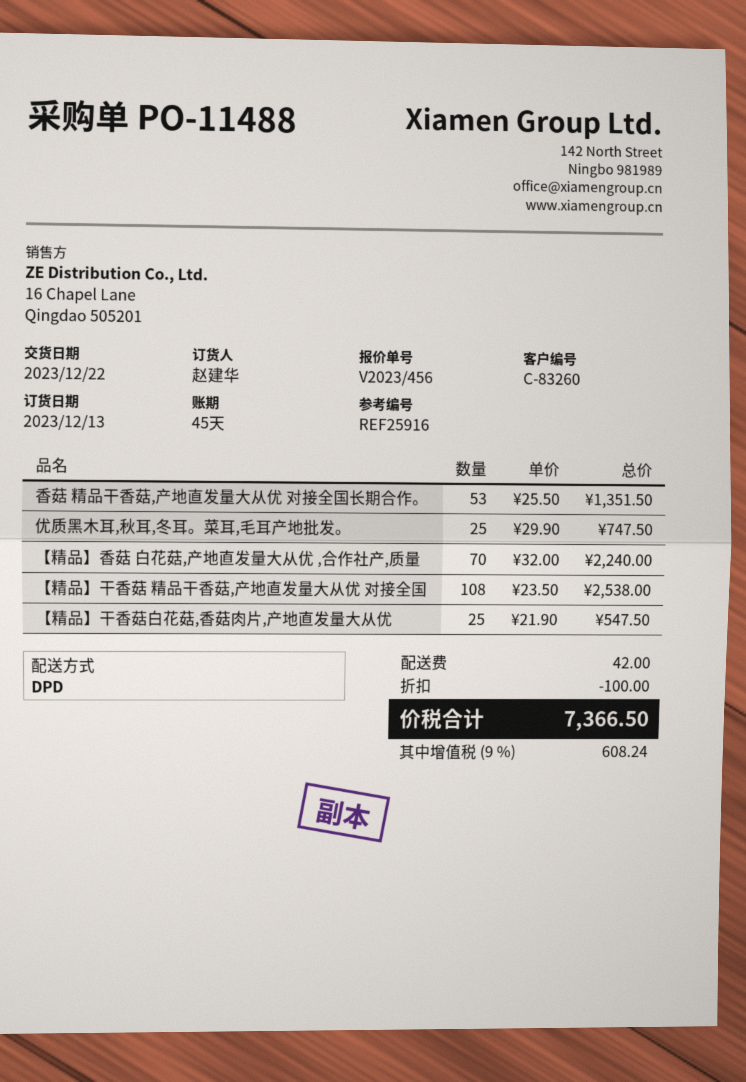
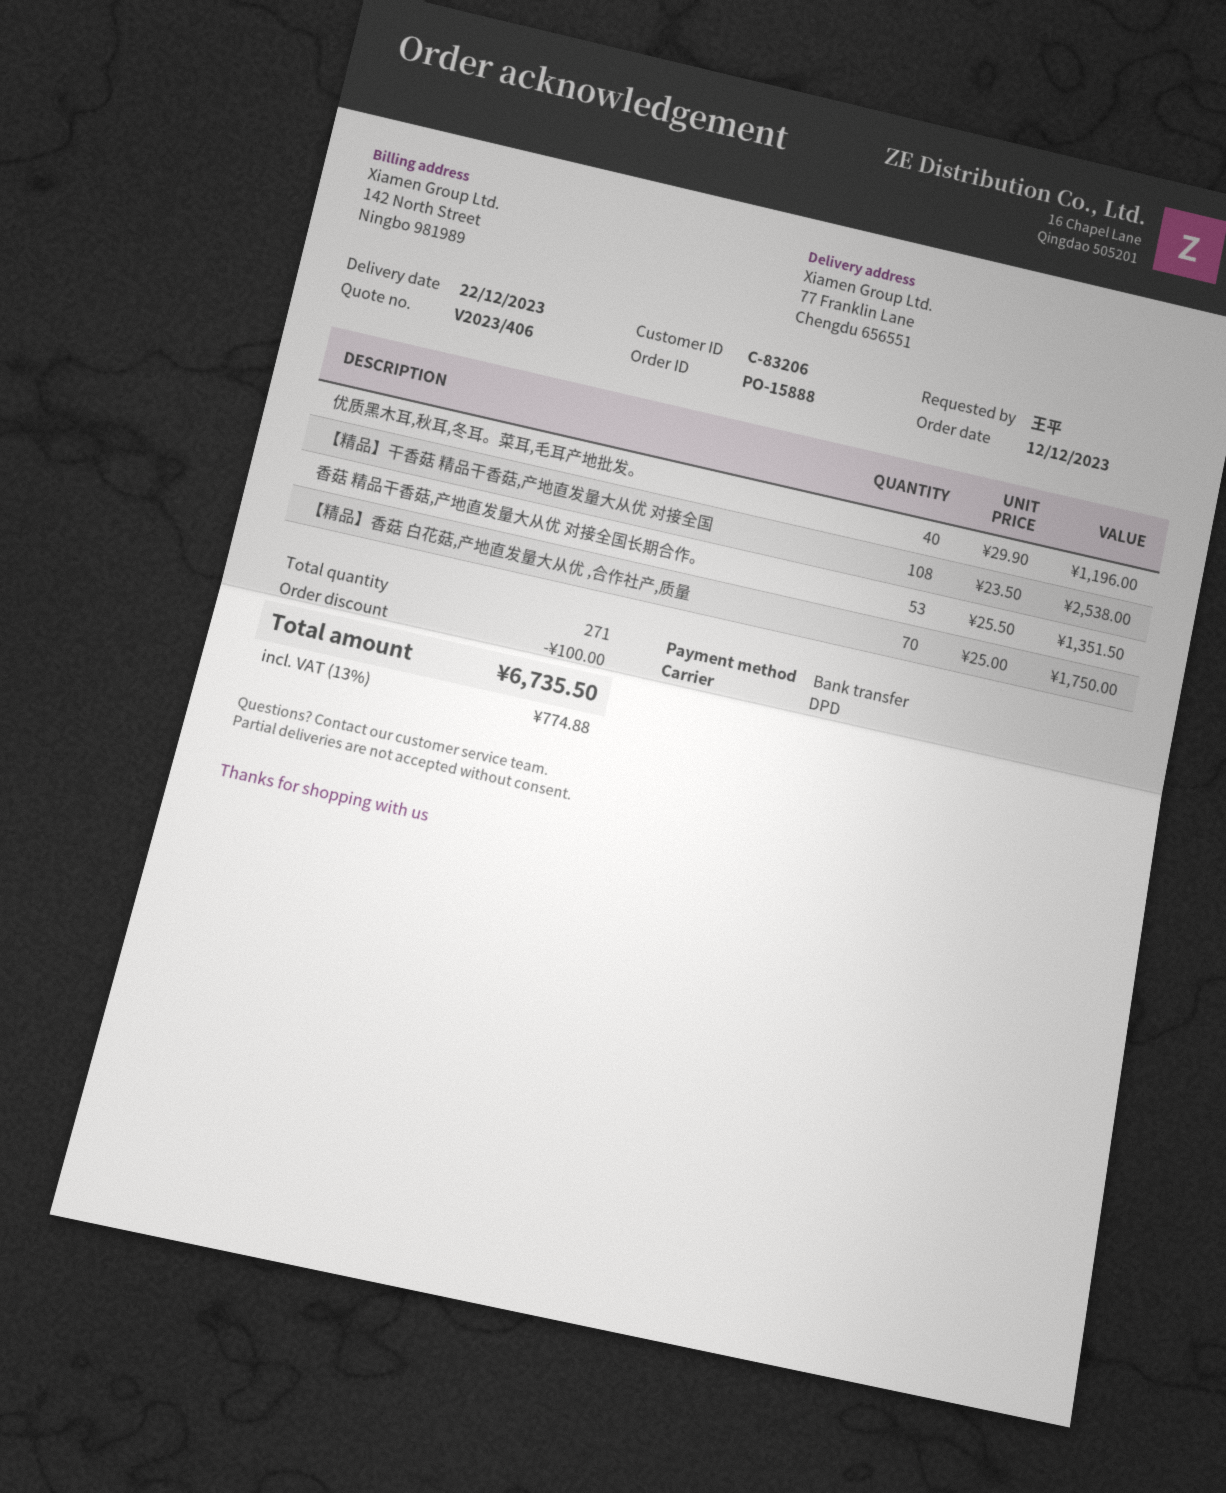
quote number: V2023/456 -> V2023/406
order number: PO-11488 -> PO-15888
order date: 2023-12-13 -> 2023-12-12
customer number: C-83260 -> C-83206
ordered by: 赵建华 -> 王平
优质黑木耳,秋耳,冬耳。菜耳,毛耳产地批发。: 25 x 29.90 = 747.50 -> 40 x 29.90 = 1196.00
【精品】香菇 白花菇,产地直发量大从优 ,合作社产,质量: 70 x 32.00 = 2240.00 -> 70 x 25.00 = 1750.00
【精品】干香菇白花菇,香菇肉片,产地直发量大从优: 25 x 21.90 = 547.50 -> none
shipping: 42.00 -> none
tax: 9% = 608.24 -> 13% = 774.88
total: 7366.50 -> 6735.50

